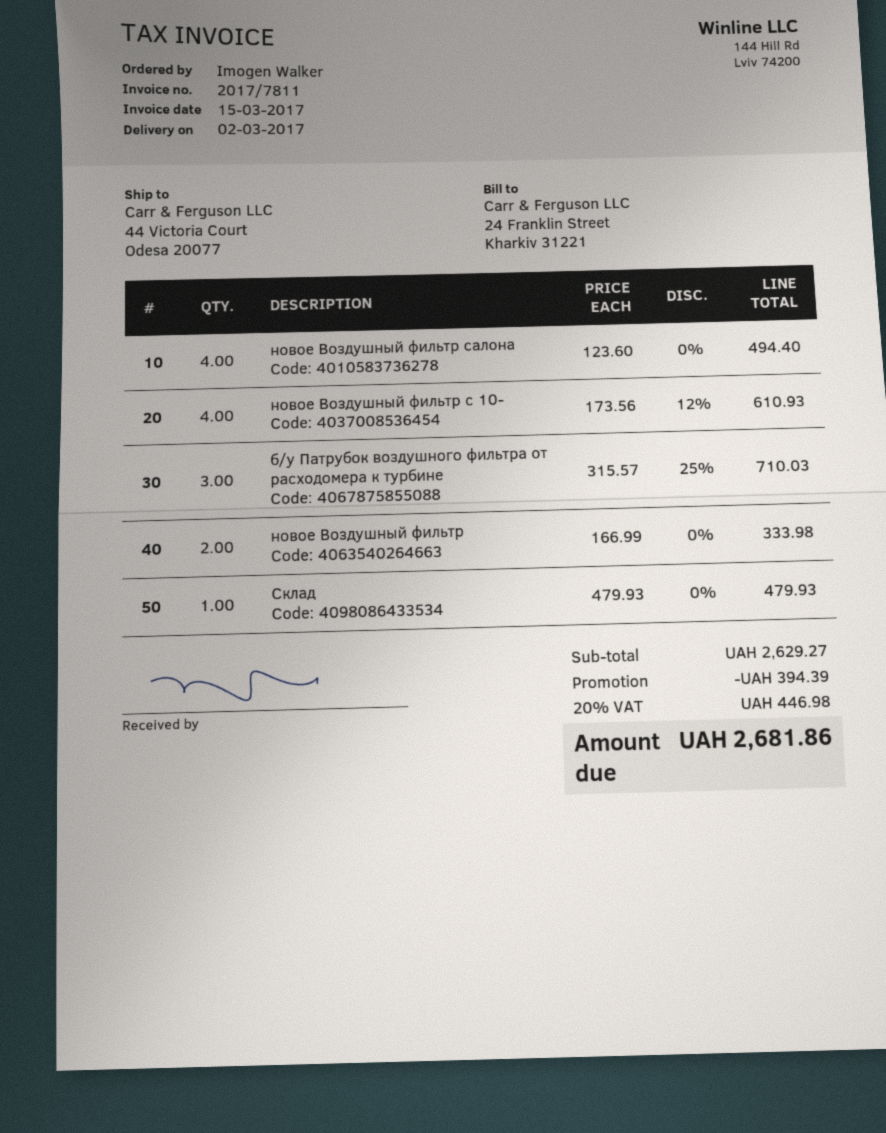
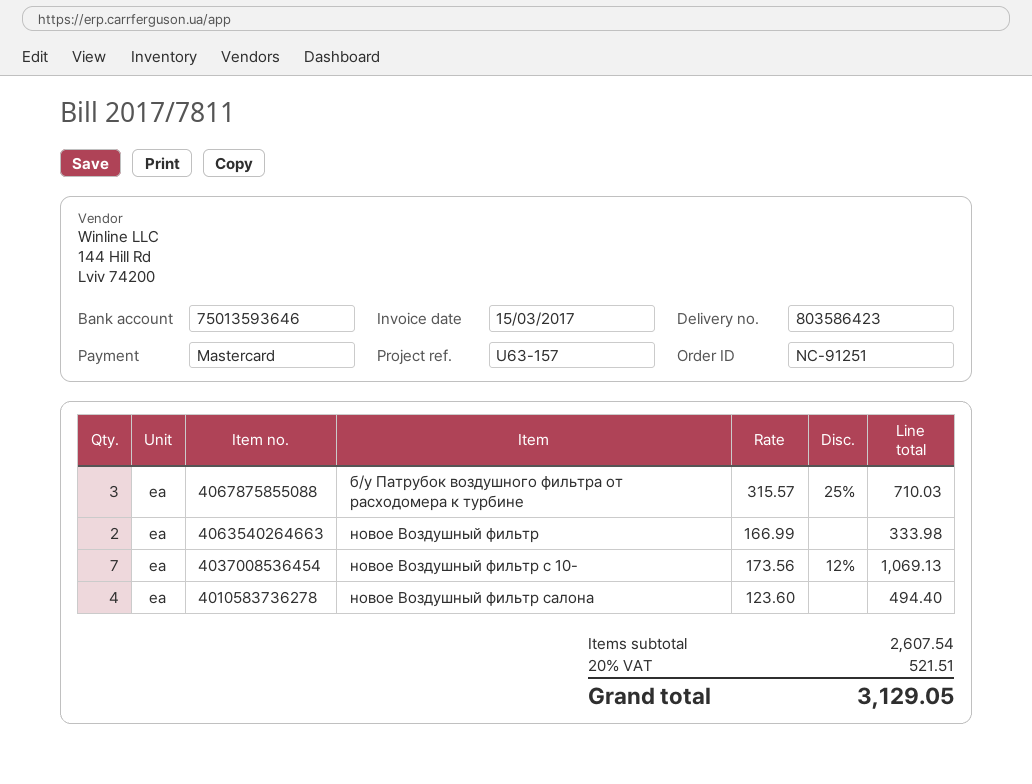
новое Воздушный фильтр c 10-: 4 x 173.56 - 12% = 610.93 -> 7 x 173.56 - 12% = 1069.13
Склад: 1 x 479.93 = 479.93 -> none
subtotal: 2629.27 -> 2607.54
discount: 394.39 -> none
tax: 20% = 446.98 -> 20% = 521.51
total: 2681.86 -> 3129.05

